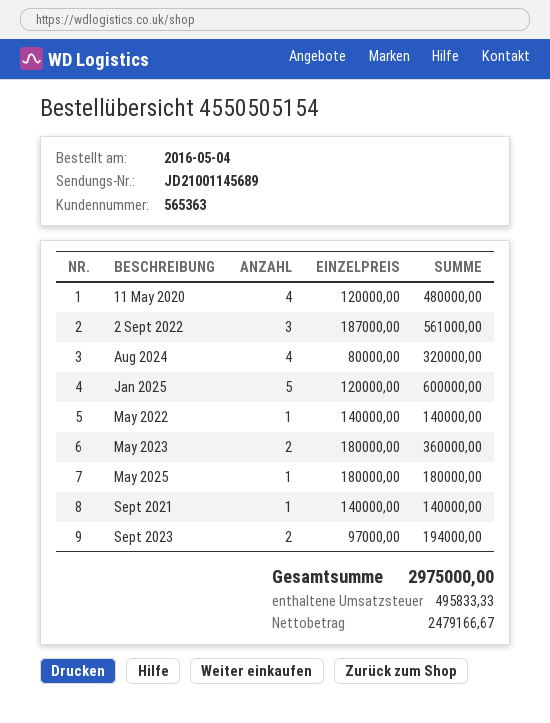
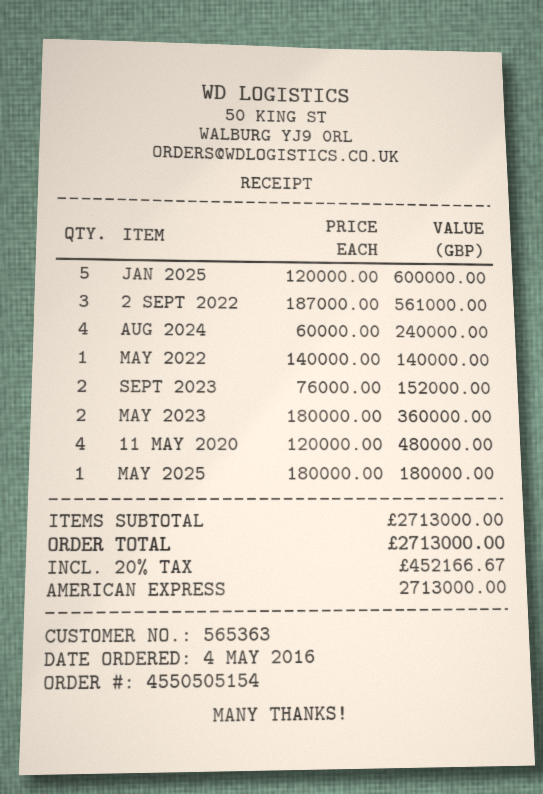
Aug 2024: 4 x 80000.00 = 320000.00 -> 4 x 60000.00 = 240000.00
Sept 2021: 1 x 140000.00 = 140000.00 -> none
Sept 2023: 2 x 97000.00 = 194000.00 -> 2 x 76000.00 = 152000.00
tax: 495833.33 -> 452166.67
total: 2975000.00 -> 2713000.00

